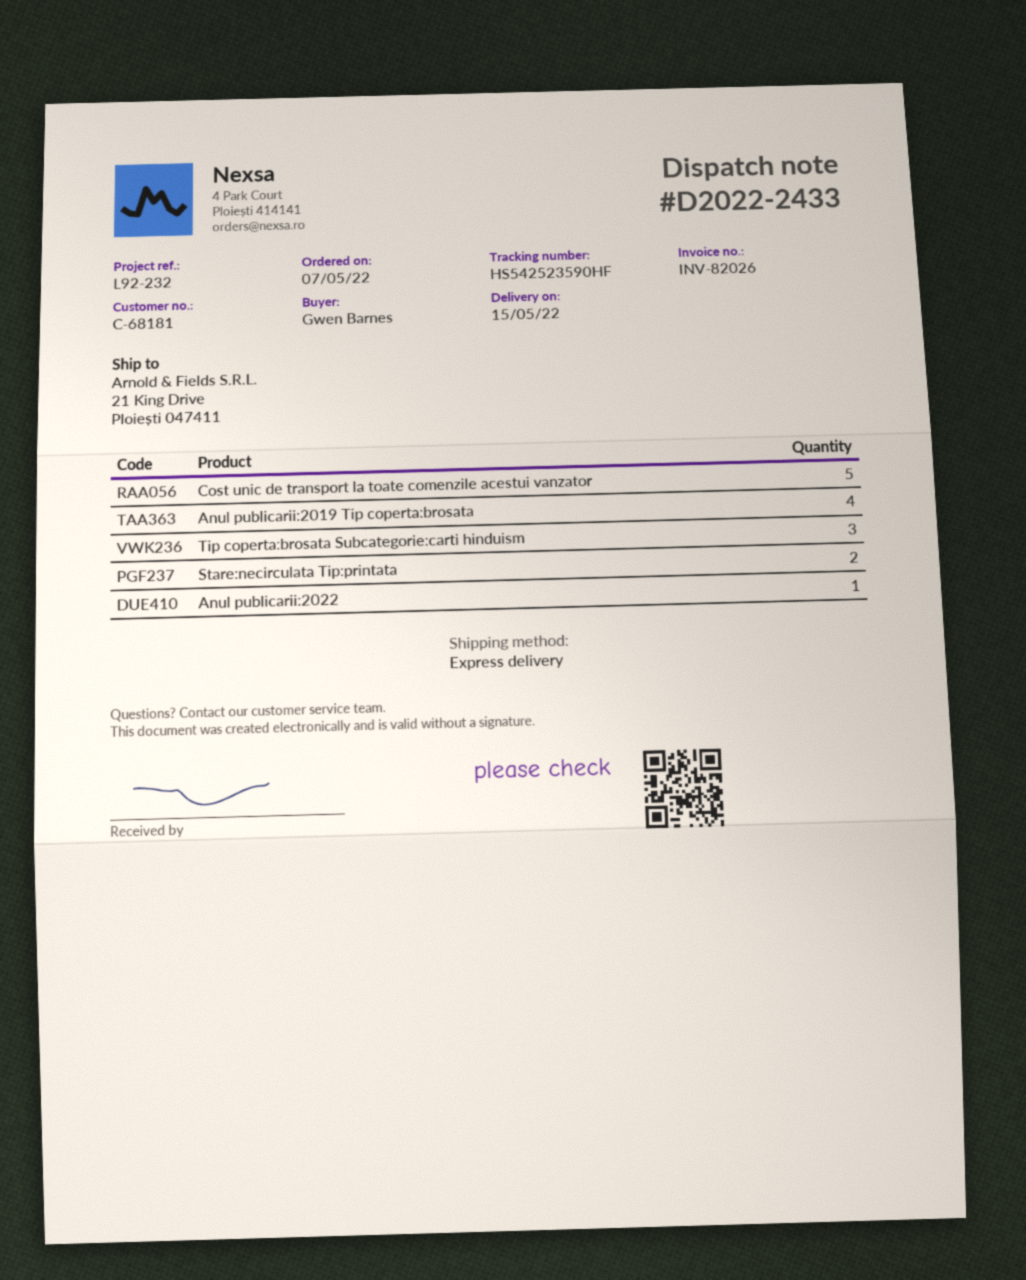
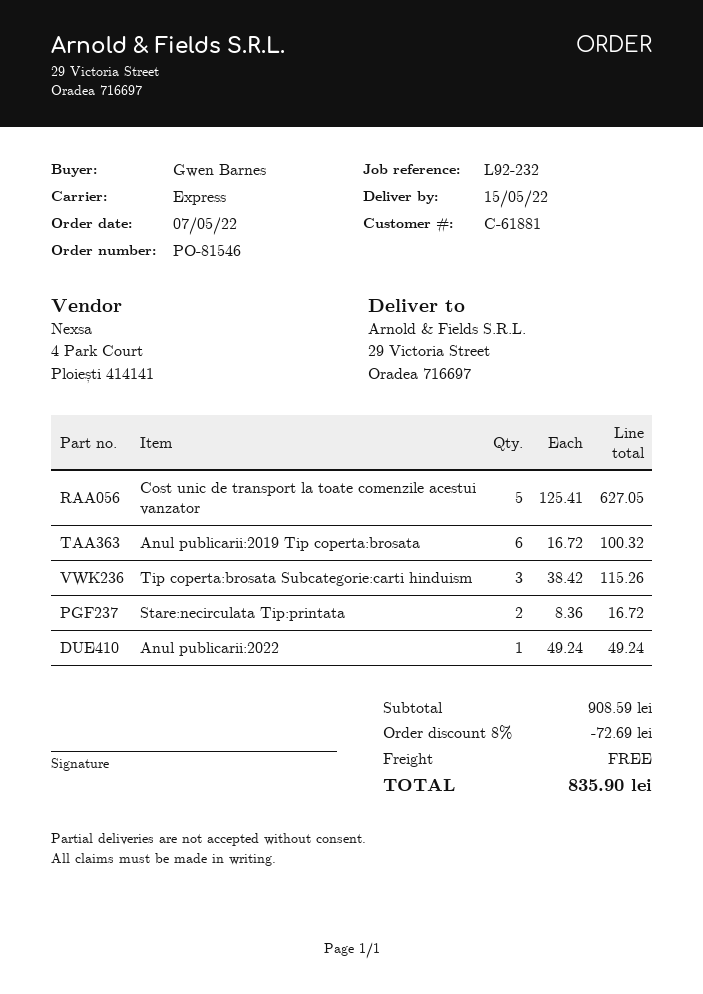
customer number: C-68181 -> C-61881
ship to: 21 King Drive, Ploiești 047411 -> 29 Victoria Street, Oradea 716697
Anul publicarii:2019 Tip coperta:brosata: 4 -> 6

